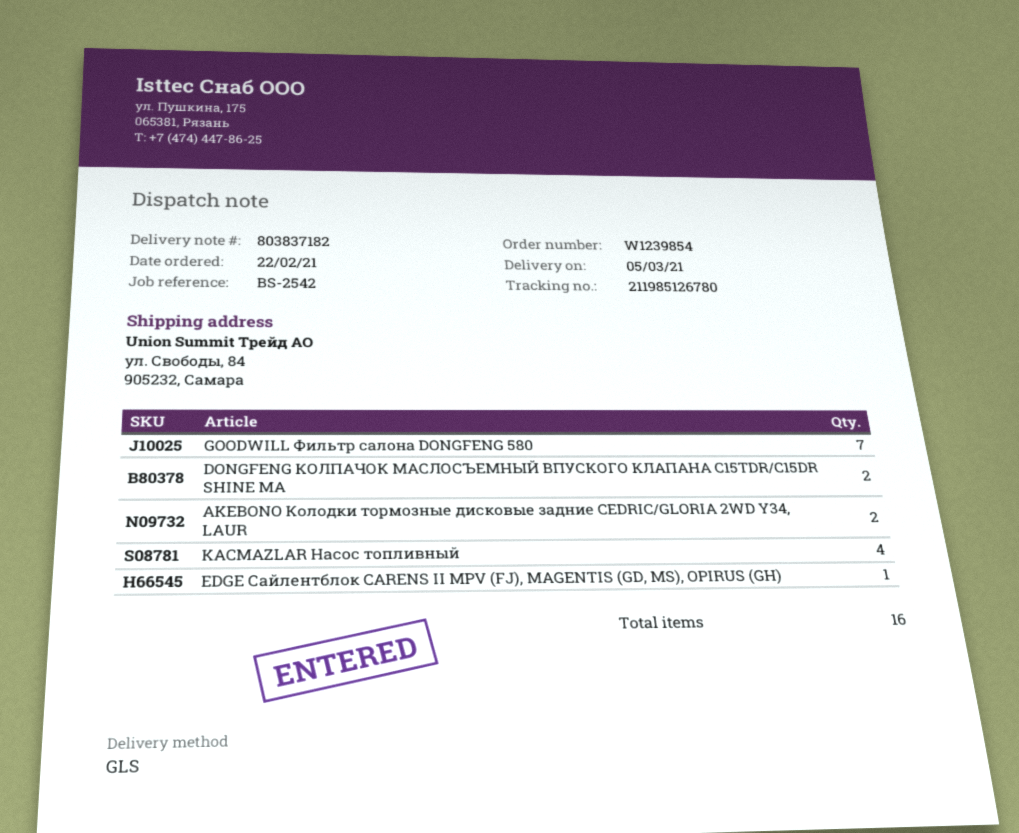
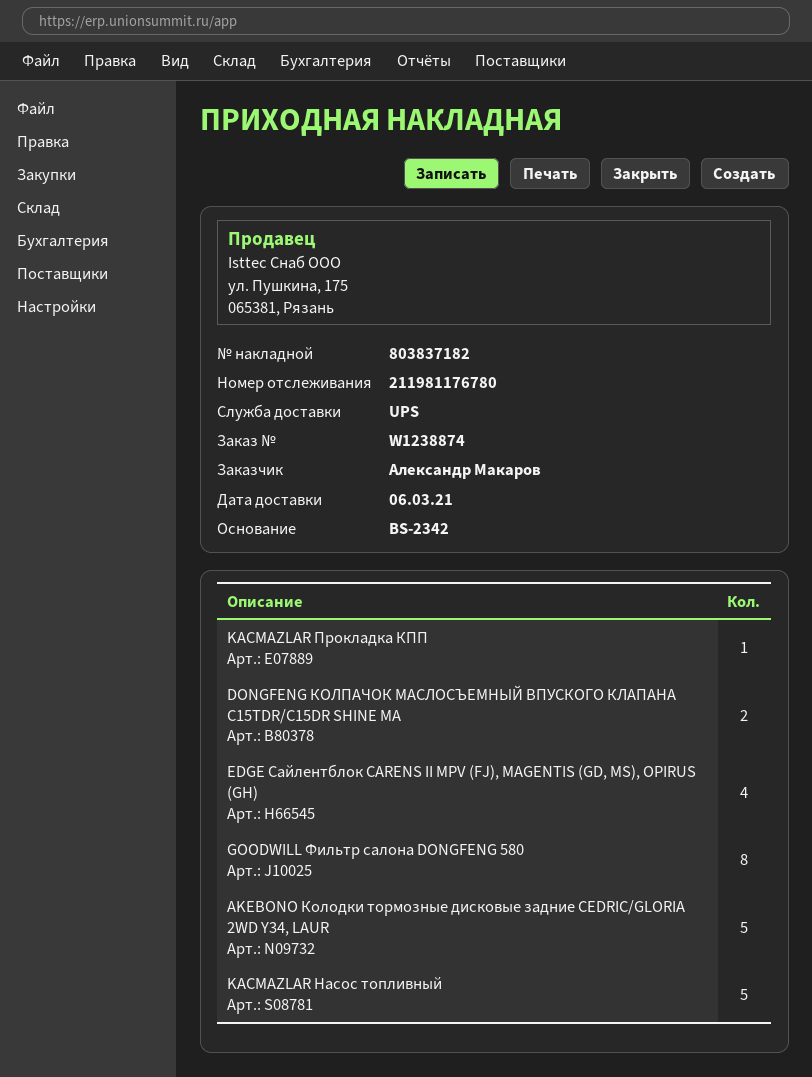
order number: W1239854 -> W1238874
delivery date: 2021-03-05 -> 2021-03-06
reference: BS-2542 -> BS-2342
shipping method: GLS -> UPS
tracking number: 211985126780 -> 211981176780
GOODWILL Фильтр салона DONGFENG 580: 7 -> 8
AKEBONO Колодки тормозные дисковые задние CEDRIC/GLORIA 2WD Y34, LAUR: 2 -> 5
KACMAZLAR Насос топливный: 4 -> 5
EDGE Сайлентблок CARENS II MPV (FJ), MAGENTIS (GD, MS), OPIRUS (GH): 1 -> 4
KACMAZLAR Прокладка КПП: none -> 1

